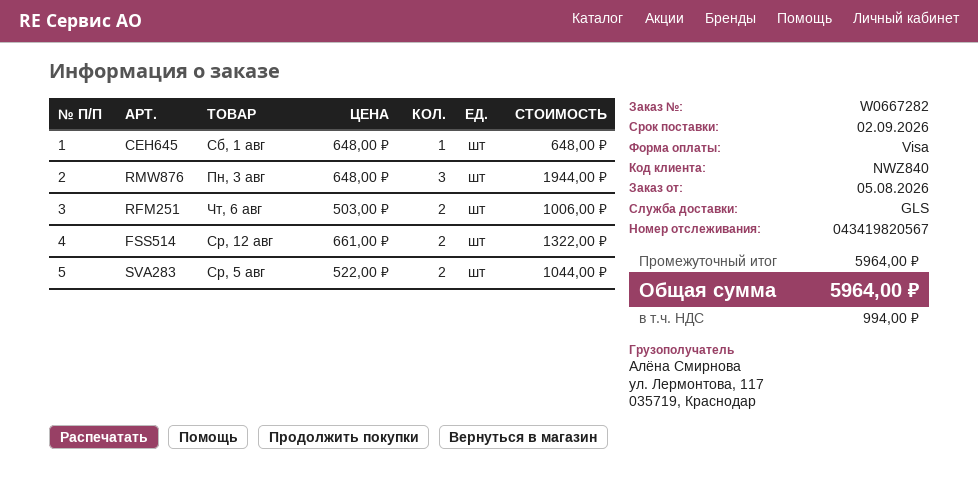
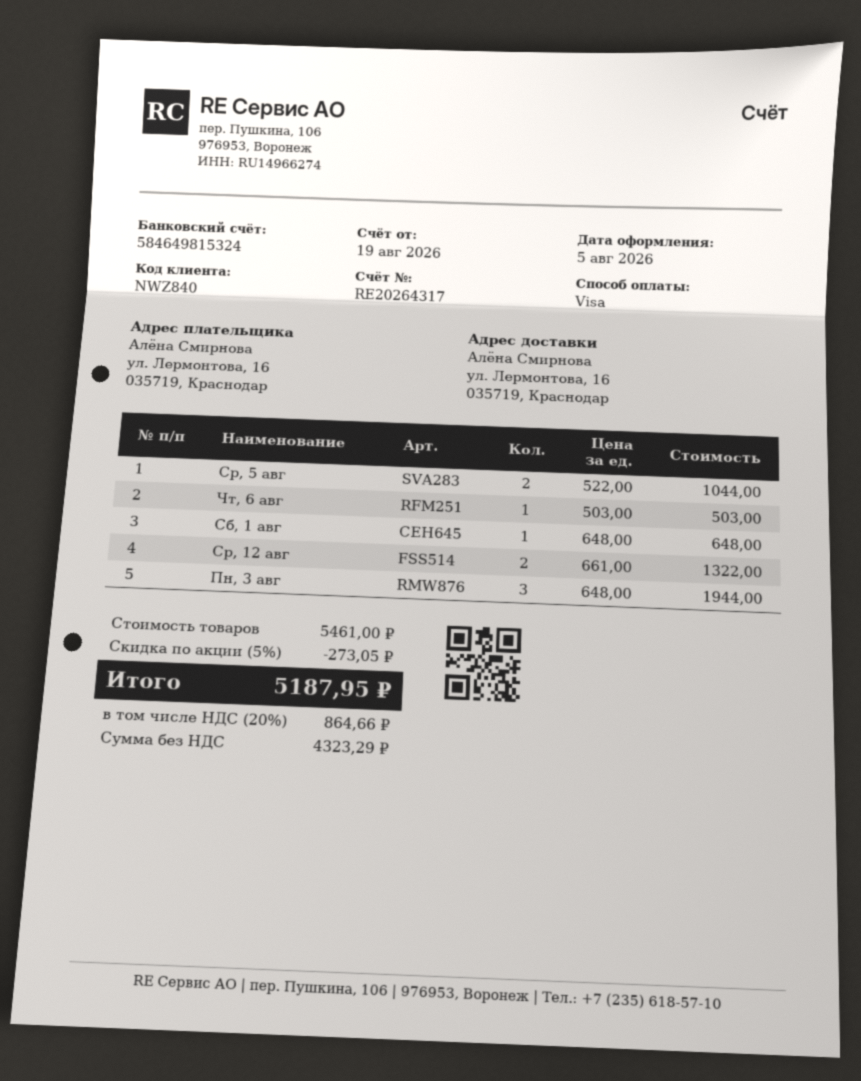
ship to: ул. Лермонтова, 117, 035719, Краснодар -> ул. Лермонтова, 16, 035719, Краснодар
Чт, 6 авг: 2 x 503.00 = 1006.00 -> 1 x 503.00 = 503.00
subtotal: 5964.00 -> 5461.00
discount: none -> 5% = 273.05
tax: 994.00 -> 864.66
total: 5964.00 -> 5187.95

